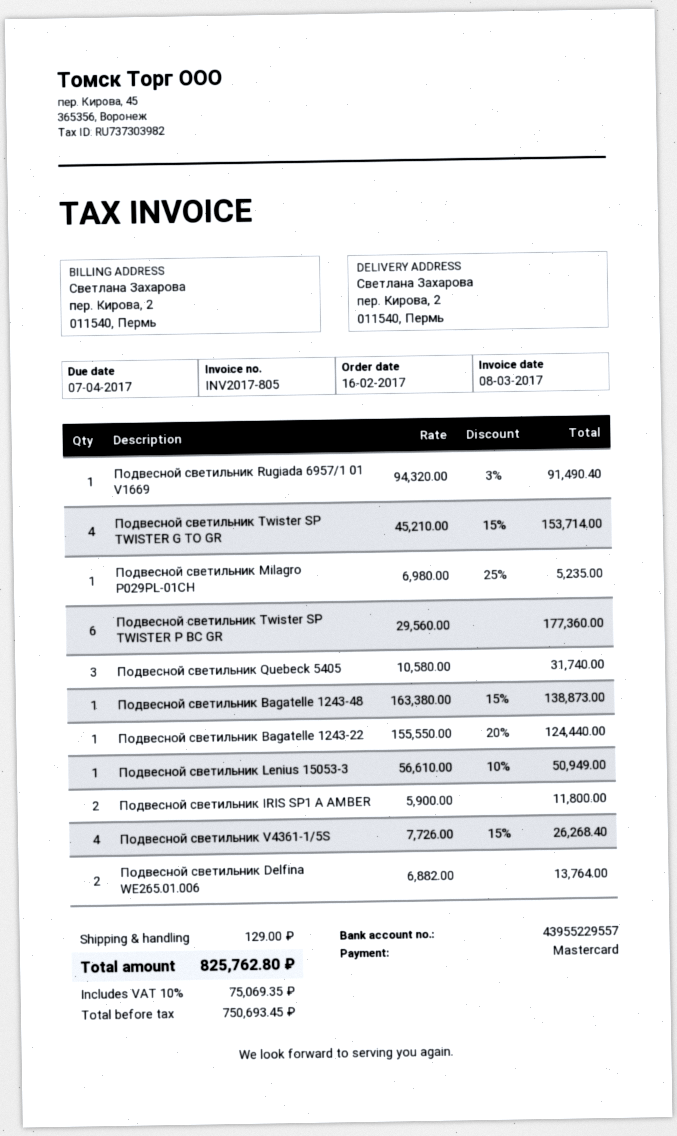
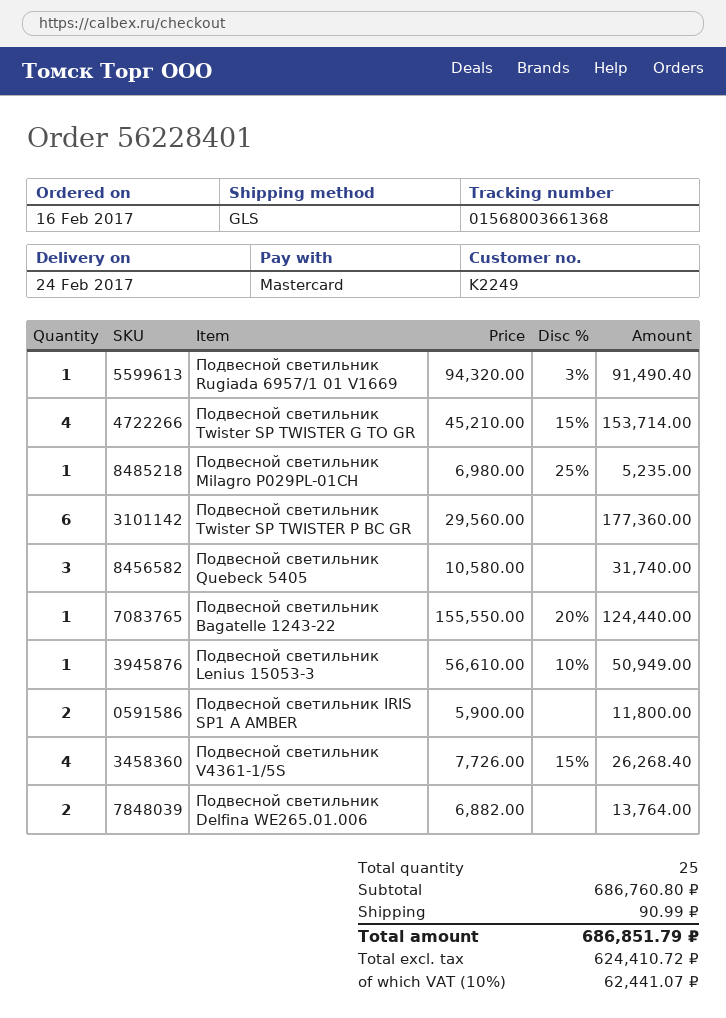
Подвесной светильник Bagatelle 1243-48: 1 x 163380.00 - 15% = 138873.00 -> none
shipping: 129.00 -> 90.99
net: 750693.45 -> 624410.72
tax: 10% = 75069.35 -> 10% = 62441.07
total: 825762.80 -> 686851.79

